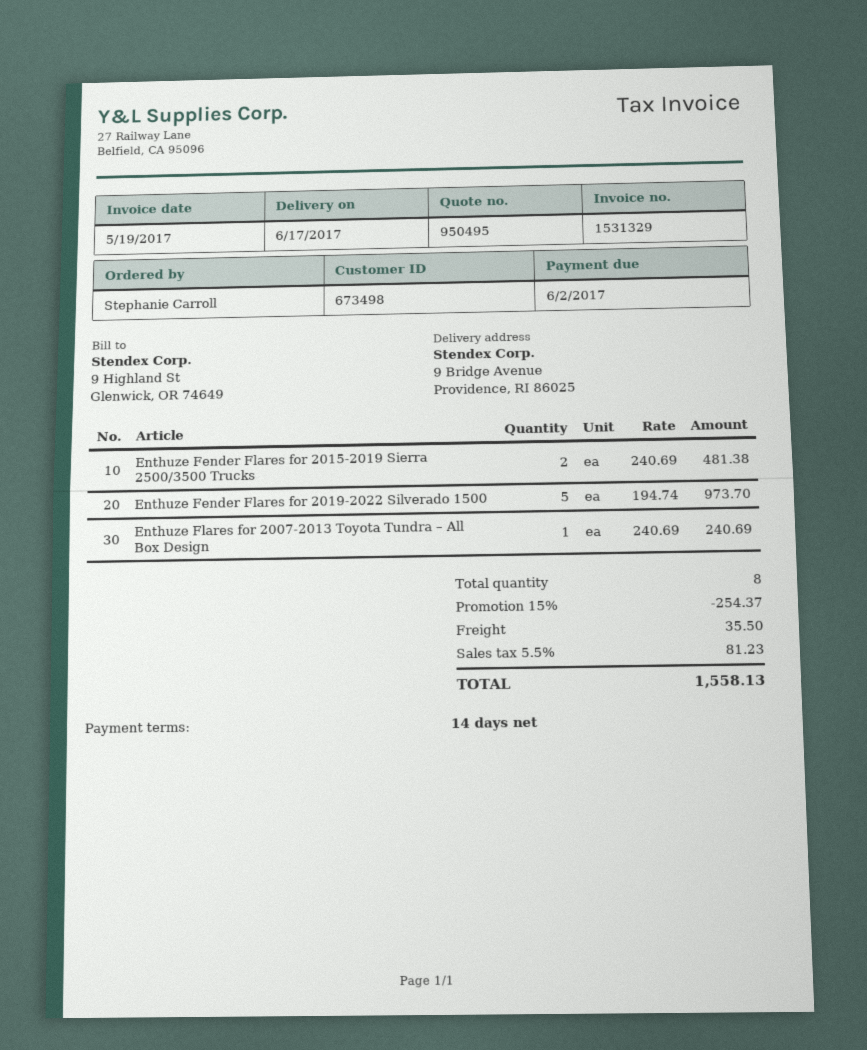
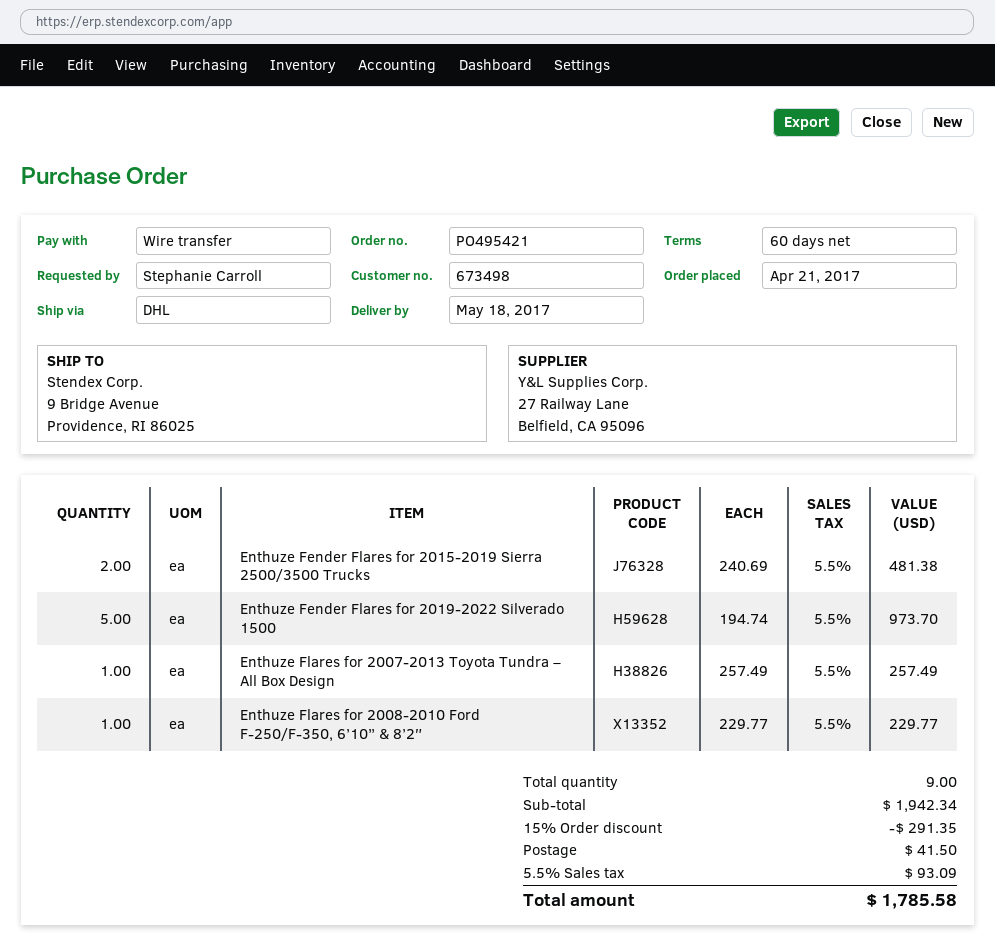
delivery date: 2017-06-17 -> 2017-05-18
payment terms: 14 days -> 60 days
Enthuze Flares for 2007-2013 Toyota Tundra – All Box Design: 1 x 240.69 = 240.69 -> 1 x 257.49 = 257.49
Enthuze Flares for 2008-2010 Ford F-250/F-350, 6’10” & 8’2″: none -> 1 x 229.77 = 229.77
total quantity: 8 -> 9
discount: 15% = 254.37 -> 15% = 291.35
shipping: 35.50 -> 41.50
tax: 5.5% = 81.23 -> 5.5% = 93.09
total: 1558.13 -> 1785.58

